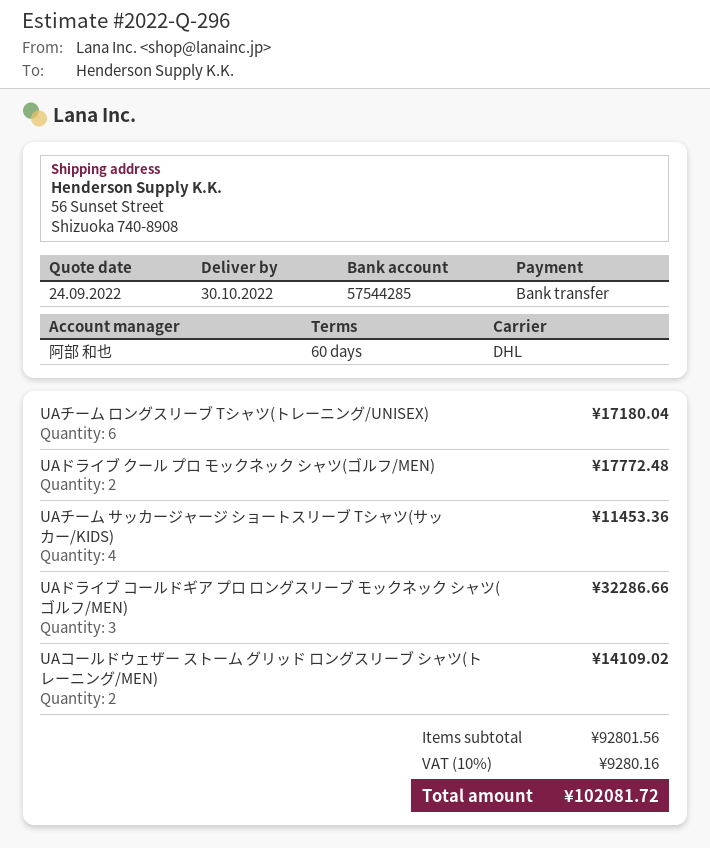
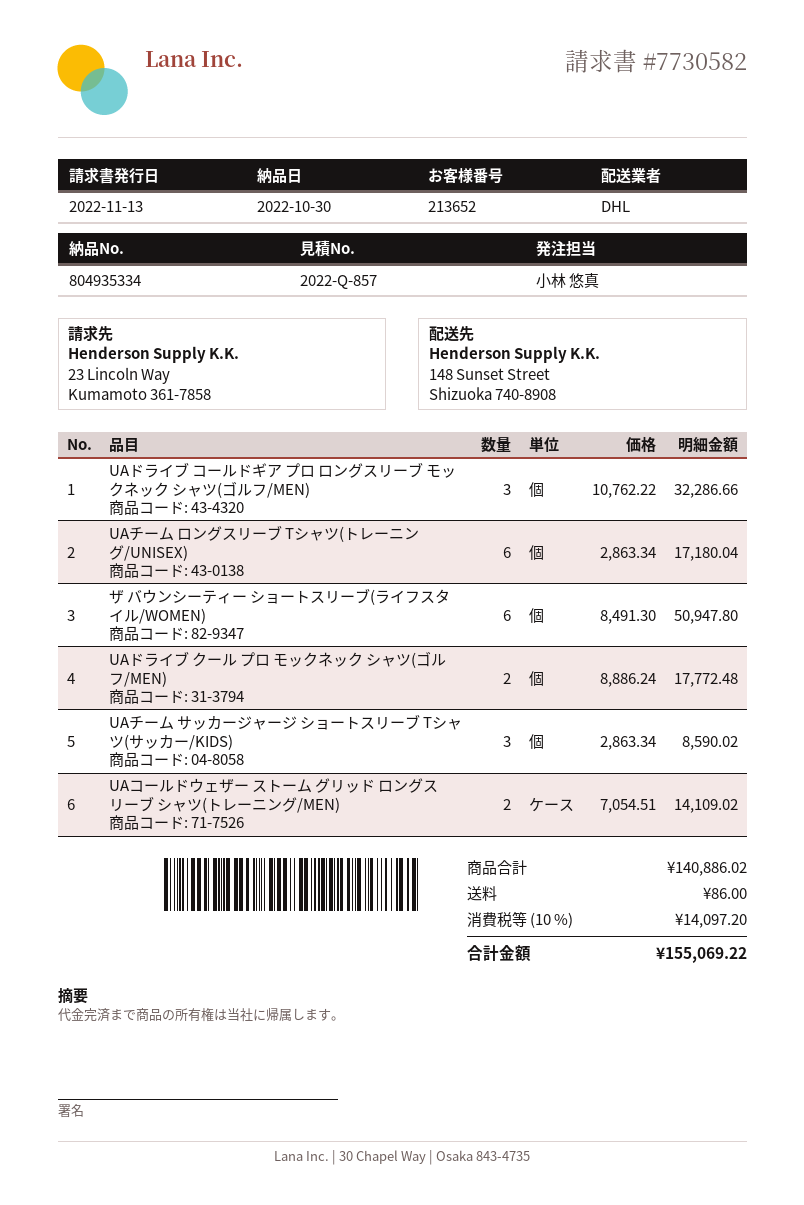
quote number: 2022-Q-296 -> 2022-Q-857
ship to: 56 Sunset Street, Shizuoka 740-8908 -> 148 Sunset Street, Shizuoka 740-8908
UAチーム サッカージャージ ショートスリーブ Tシャツ(サッカー/KIDS): 4 for 11453.36 -> 3 for 8590.02
ザ バウンシーティー ショートスリーブ(ライフスタイル/WOMEN): none -> 6 for 50947.80
subtotal: 92801.56 -> 140886.02
shipping: none -> 86.00
tax: 10% = 9280.16 -> 10% = 14097.20
total: 102081.72 -> 155069.22

